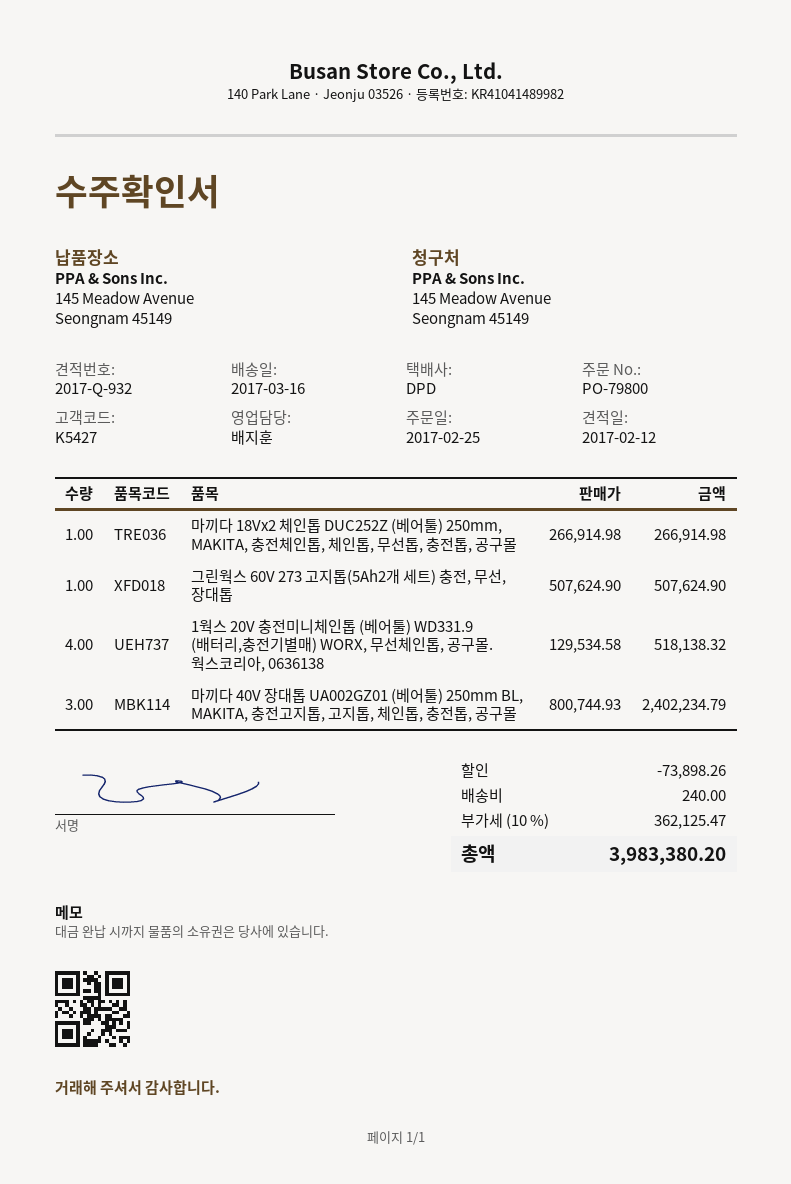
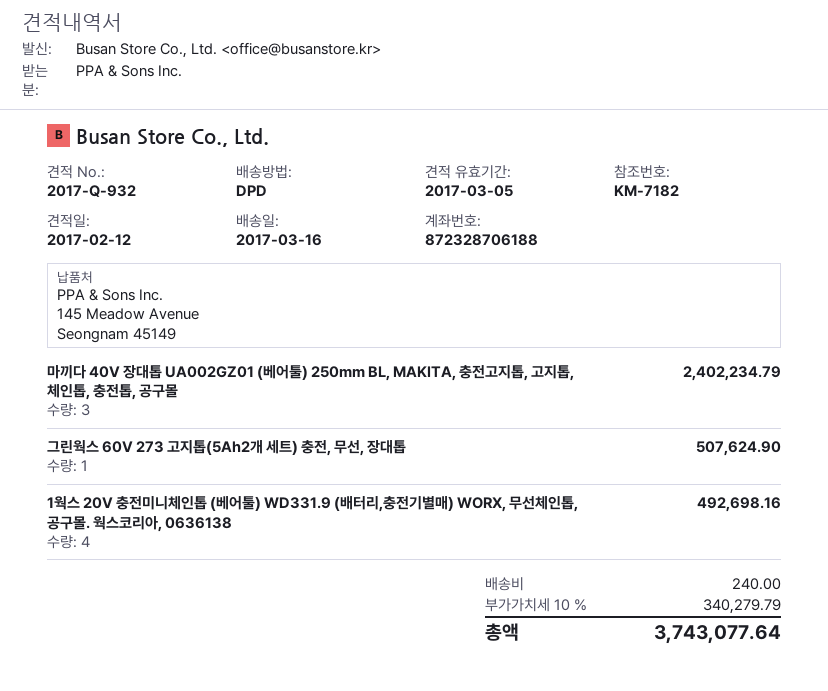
마끼다 18Vx2 체인톱 DUC252Z (베어툴) 250mm, MAKITA, 충전체인톱, 체인톱, 무선톱, 충전톱, 공구몰: 1 for 266914.98 -> none
1웍스 20V 충전미니체인톱 (베어툴) WD331.9 (배터리,충전기별매) WORX, 무선체인톱, 공구몰. 웍스코리아, 0636138: 4 for 518138.32 -> 4 for 492698.16
discount: 73898.26 -> none
tax: 10% = 362125.47 -> 10% = 340279.79
total: 3983380.20 -> 3743077.64

